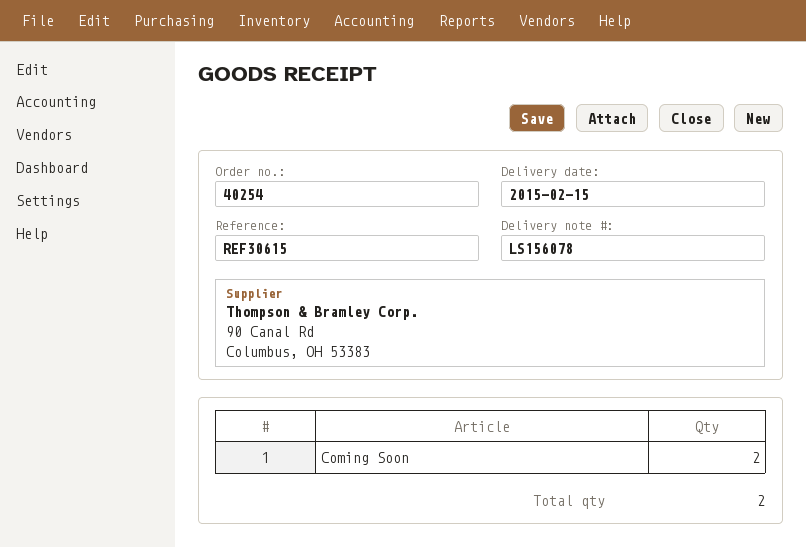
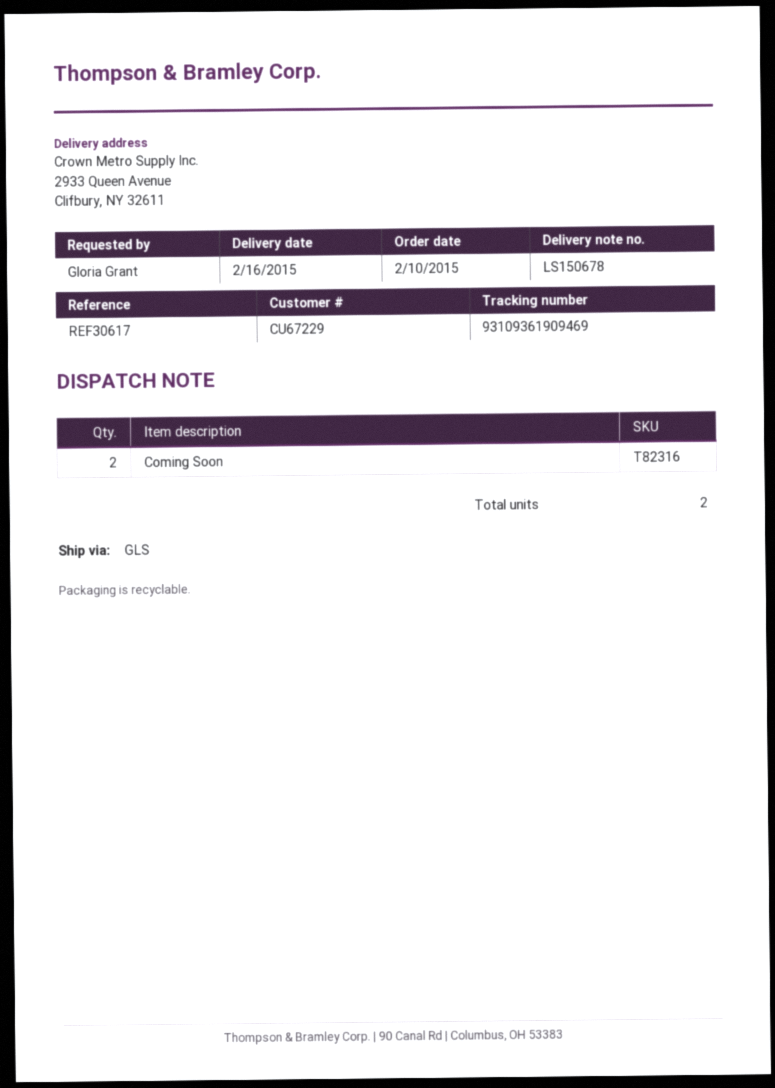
delivery note number: LS156078 -> LS150678
delivery date: 2015-02-15 -> 2015-02-16
reference: REF30615 -> REF30617

